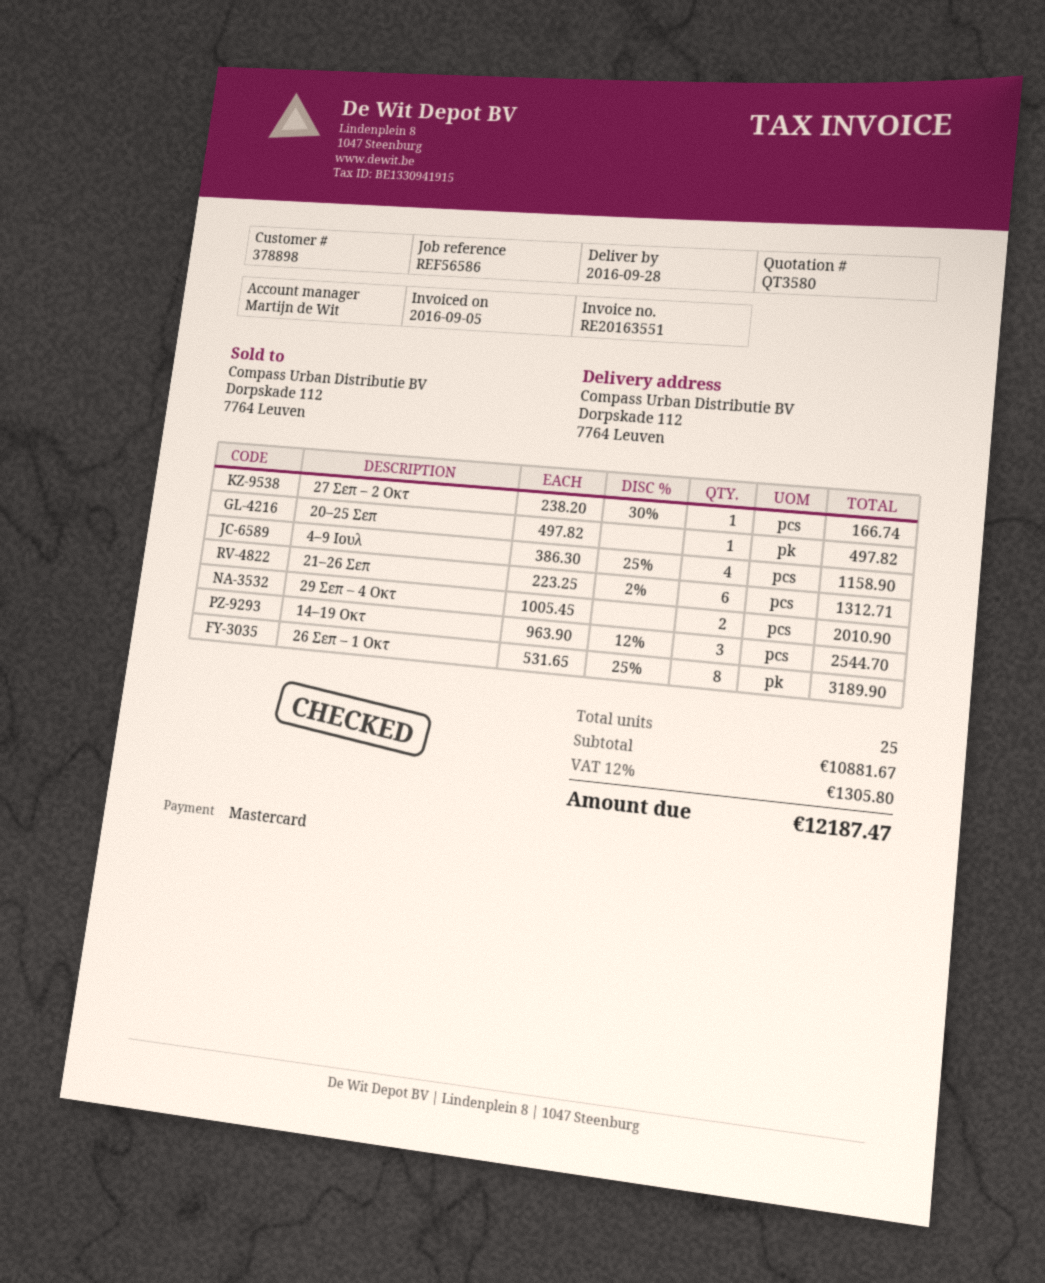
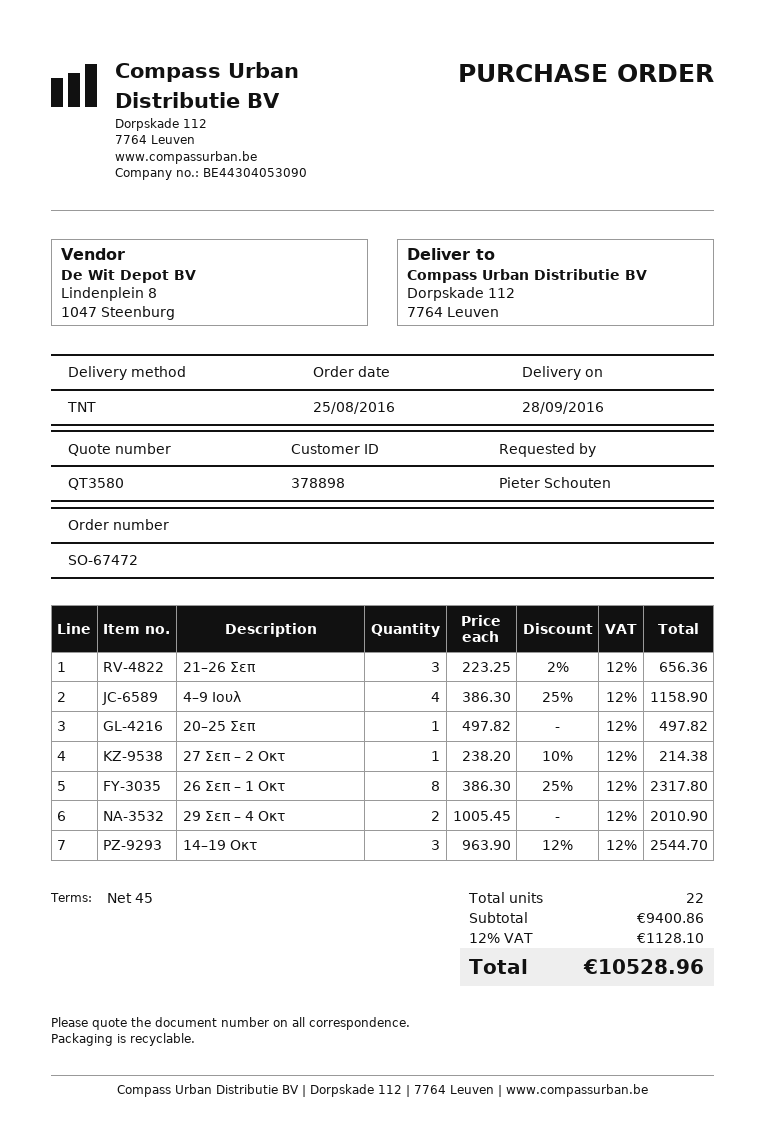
27 Σεπ – 2 Οκτ: 1 x 238.20 - 30% = 166.74 -> 1 x 238.20 - 10% = 214.38
21–26 Σεπ: 6 x 223.25 - 2% = 1312.71 -> 3 x 223.25 - 2% = 656.36
26 Σεπ – 1 Οκτ: 8 x 531.65 - 25% = 3189.90 -> 8 x 386.30 - 25% = 2317.80
total quantity: 25 -> 22
subtotal: 10881.67 -> 9400.86
tax: 12% = 1305.80 -> 12% = 1128.10
total: 12187.47 -> 10528.96

